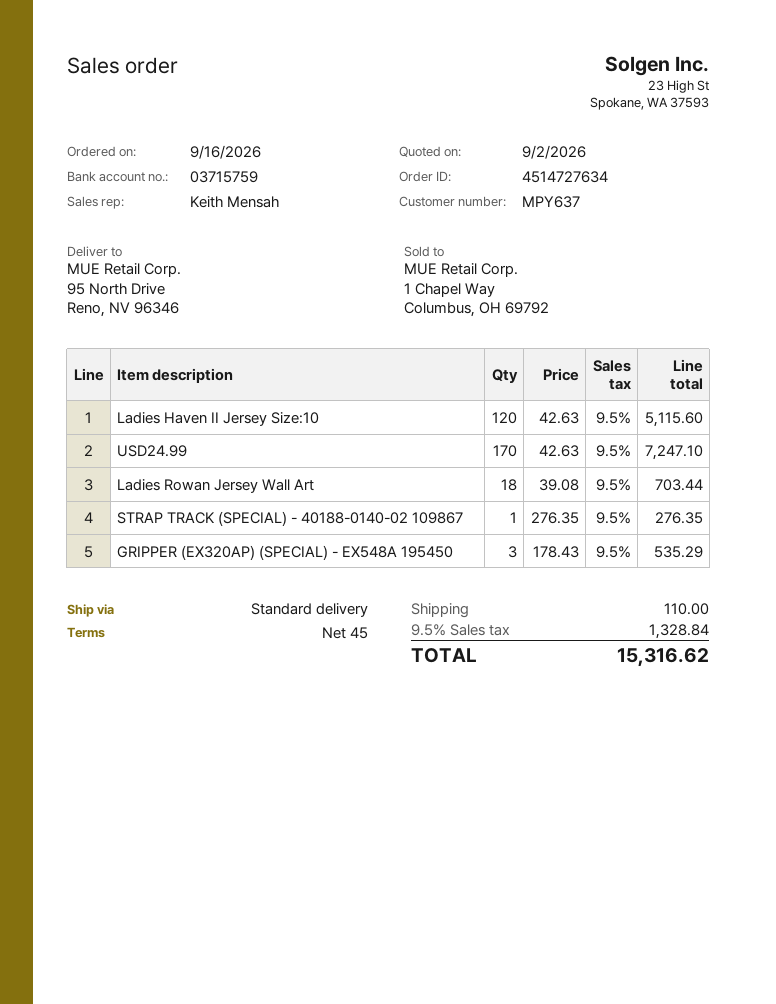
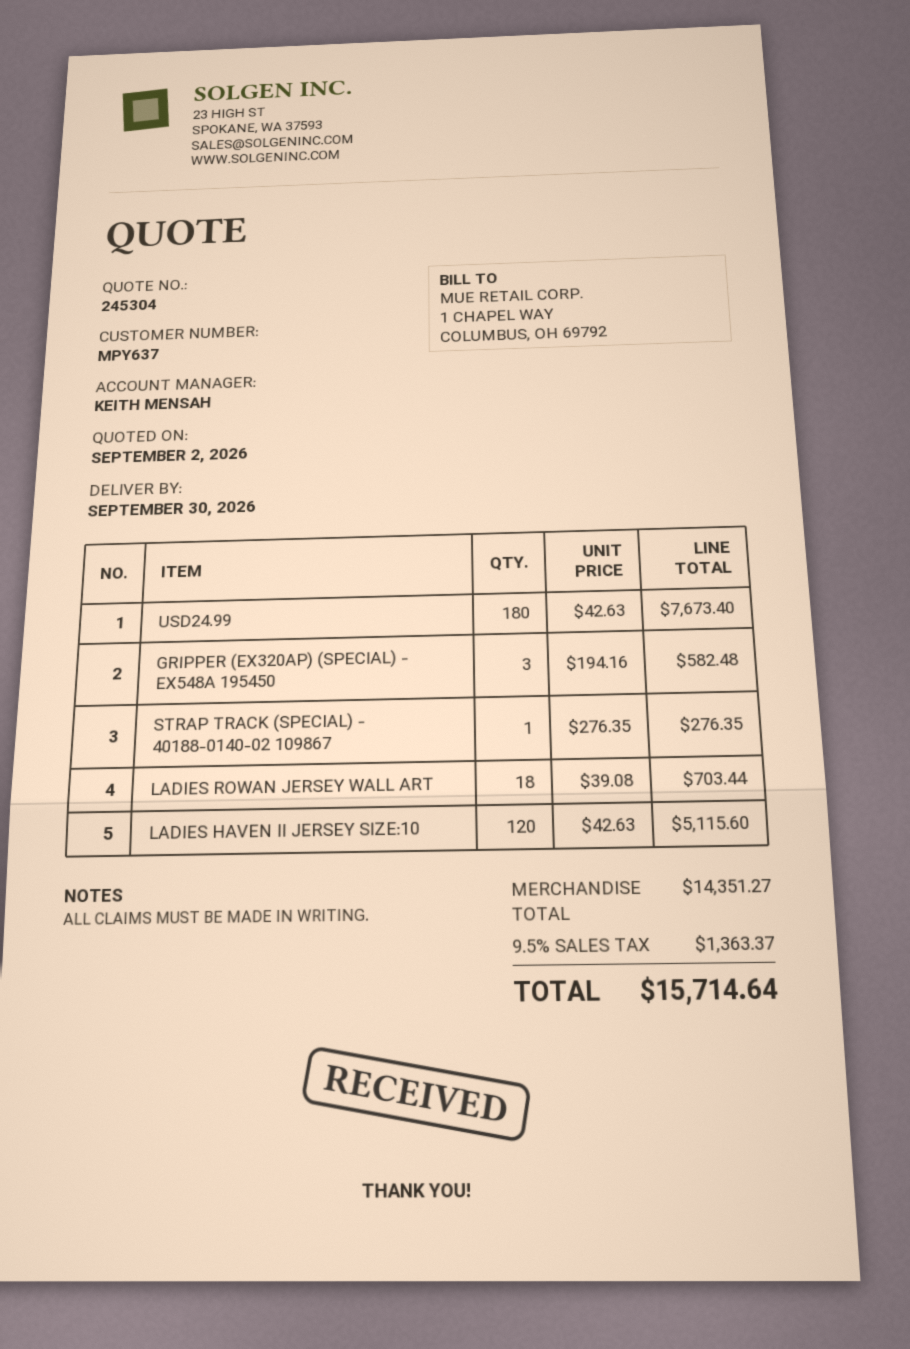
USD24.99: 170 x 42.63 = 7247.10 -> 180 x 42.63 = 7673.40
GRIPPER (EX320AP) (SPECIAL) - EX548A 195450: 3 x 178.43 = 535.29 -> 3 x 194.16 = 582.48
shipping: 110.00 -> none
tax: 9.5% = 1328.84 -> 9.5% = 1363.37
total: 15316.62 -> 15714.64

